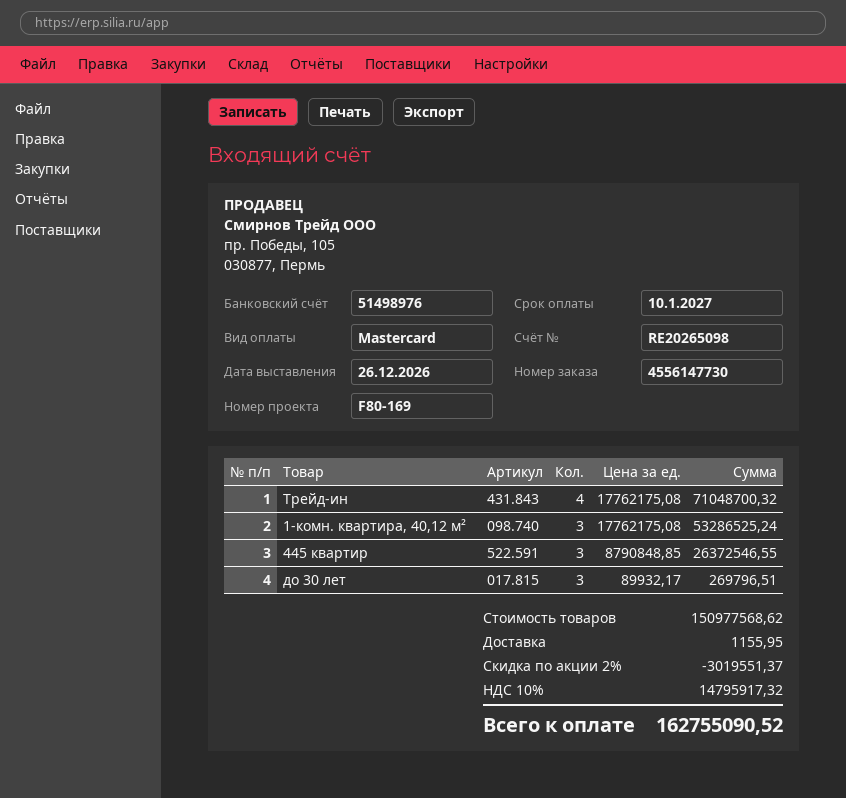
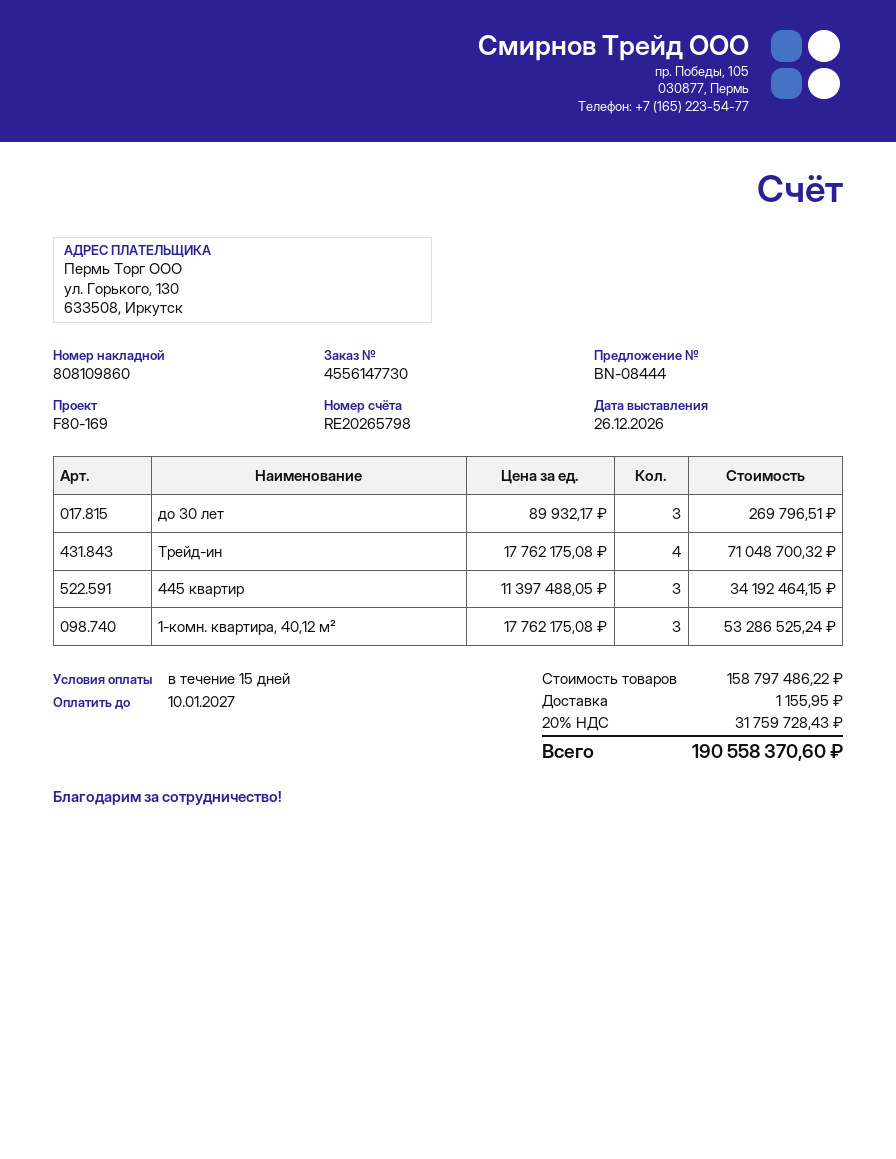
invoice number: RE20265098 -> RE20265798
445 квартир: 3 x 8790848.85 = 26372546.55 -> 3 x 11397488.05 = 34192464.15
subtotal: 150977568.62 -> 158797486.22
discount: 2% = 3019551.37 -> none
tax: 10% = 14795917.32 -> 20% = 31759728.43
total: 162755090.52 -> 190558370.60

